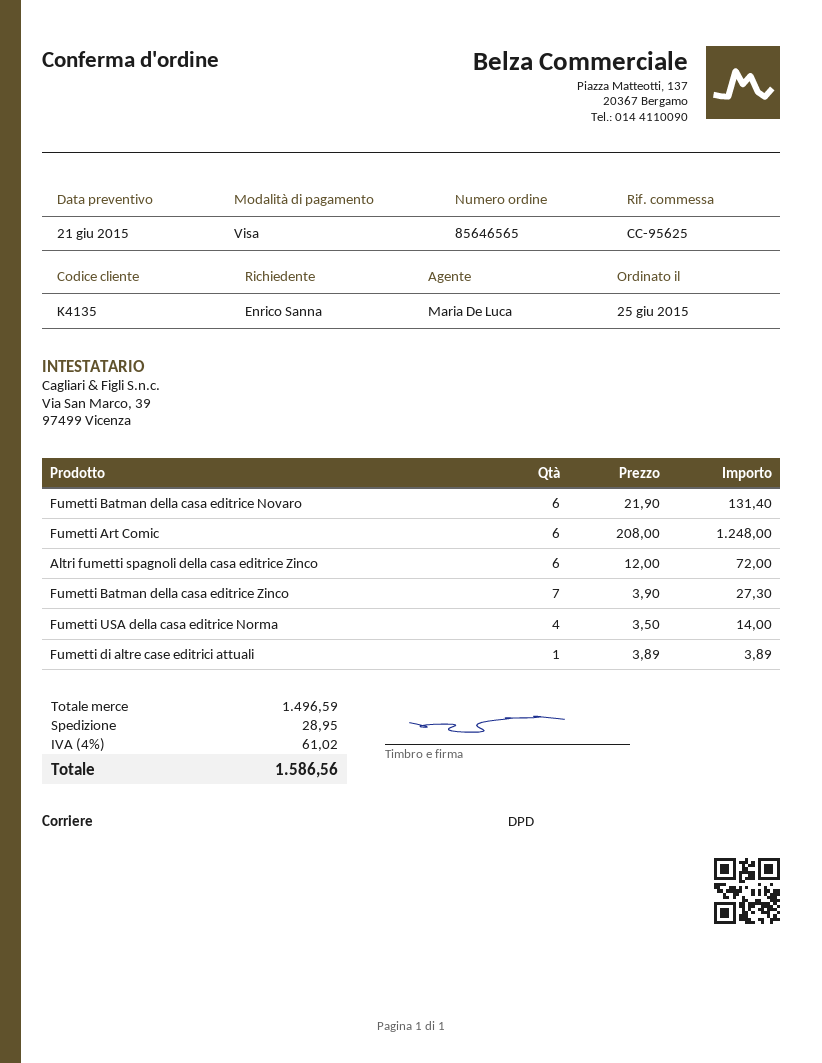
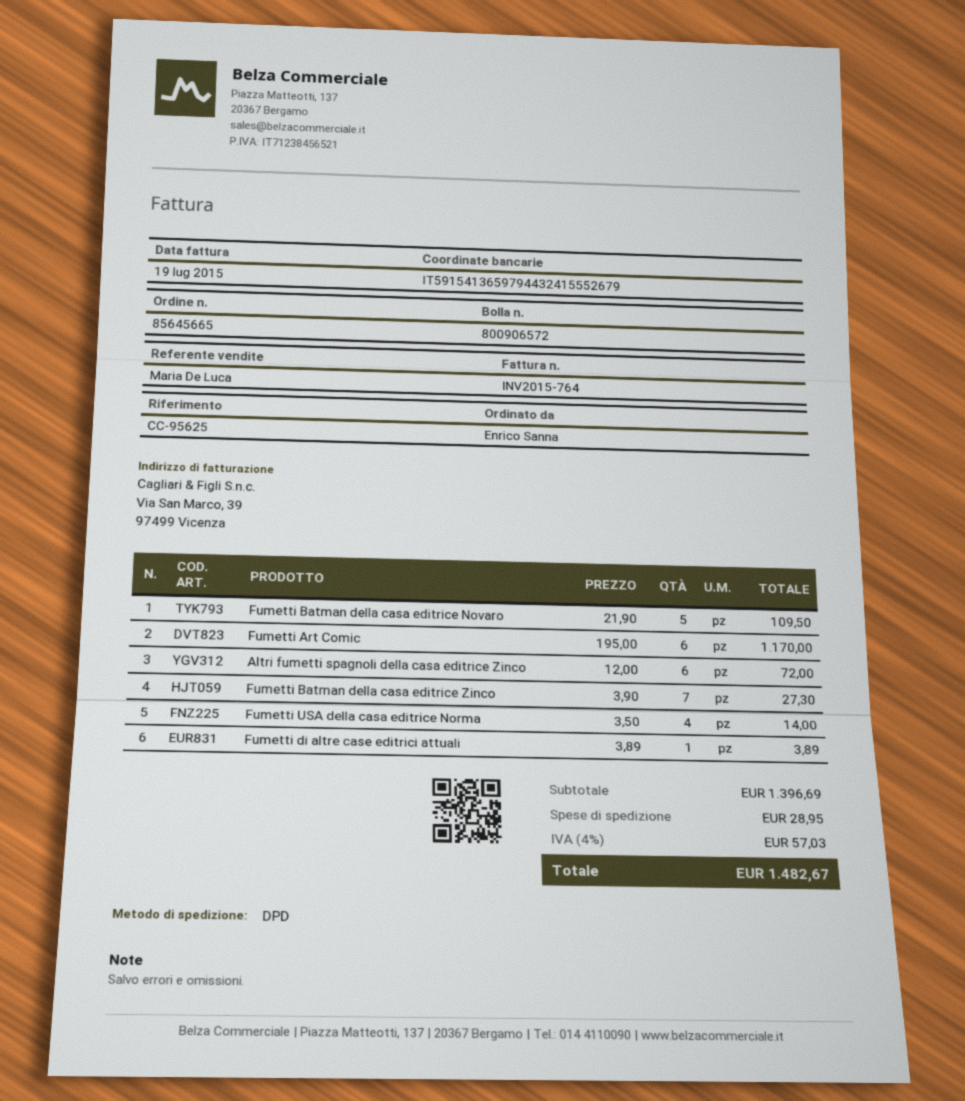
order number: 85646565 -> 85645665
Fumetti Batman della casa editrice Novaro: 6 x 21.90 = 131.40 -> 5 x 21.90 = 109.50
Fumetti Art Comic: 6 x 208.00 = 1248.00 -> 6 x 195.00 = 1170.00
subtotal: 1496.59 -> 1396.69
tax: 4% = 61.02 -> 4% = 57.03
total: 1586.56 -> 1482.67

